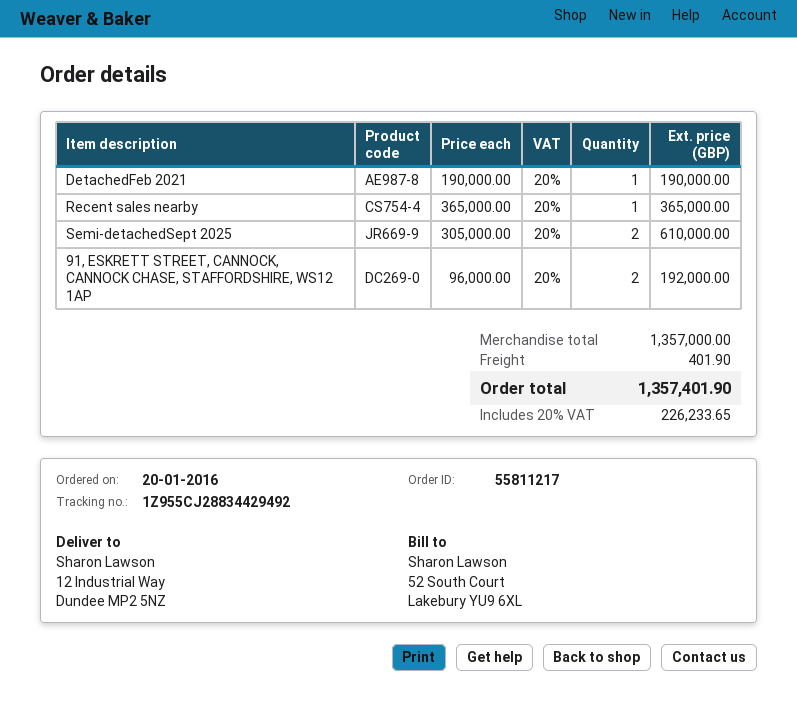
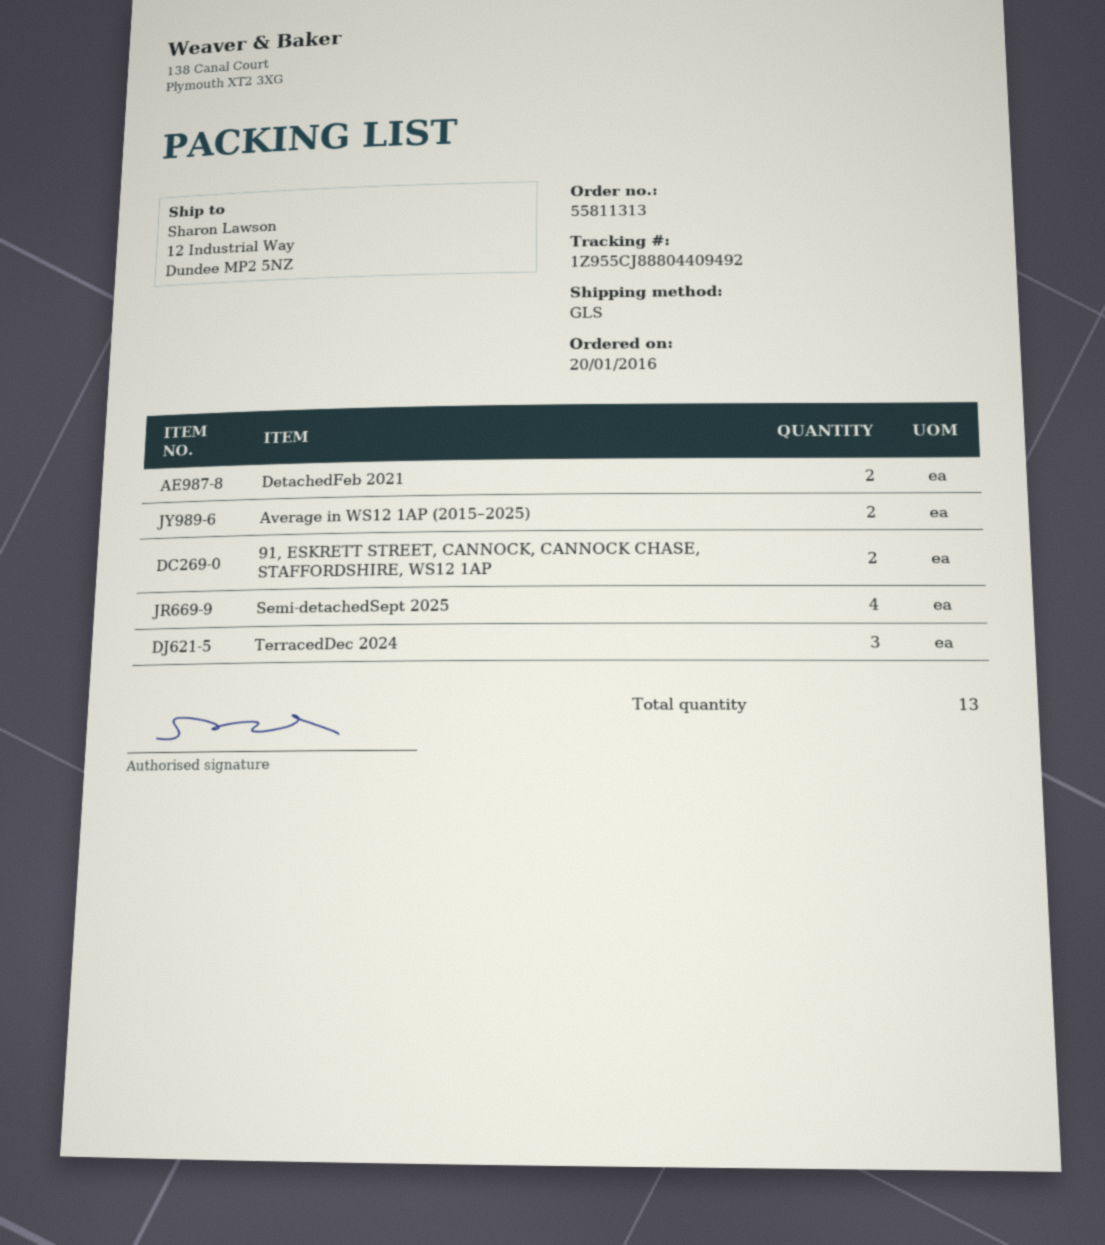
order number: 55811217 -> 55811313
tracking number: 1Z955CJ28834429492 -> 1Z955CJ88804409492
DetachedFeb 2021: 1 -> 2
Recent sales nearby: 1 -> none
Semi-detachedSept 2025: 2 -> 4
Average in WS12 1AP (2015–2025): none -> 2
TerracedDec 2024: none -> 3

